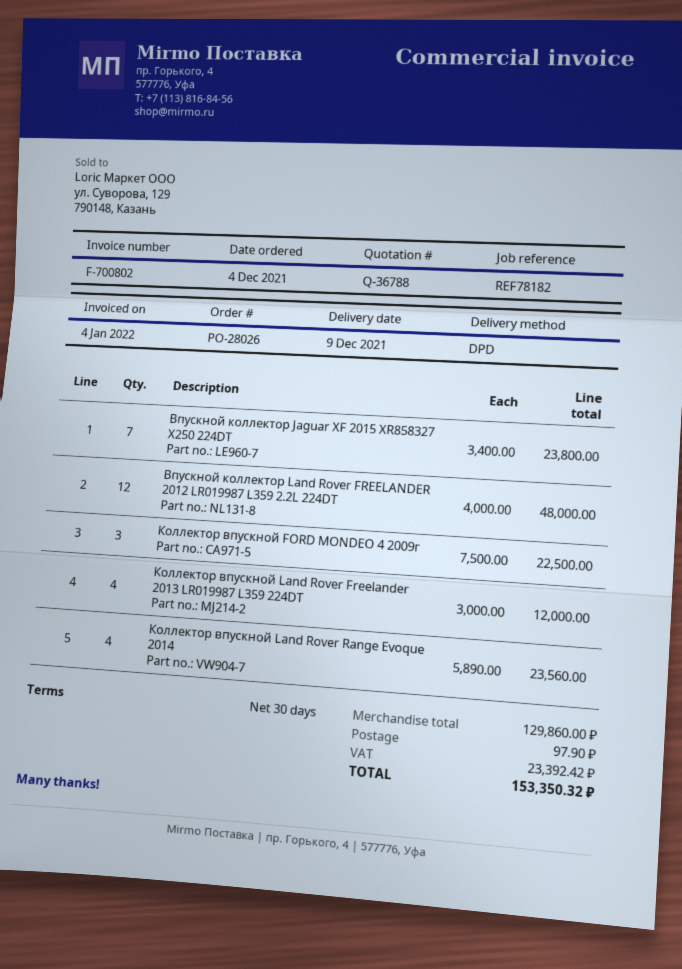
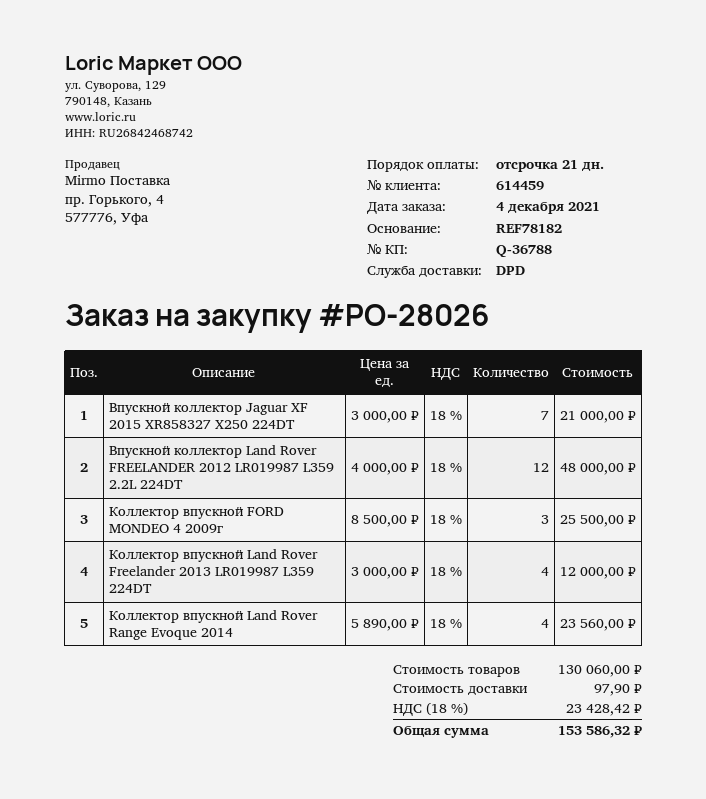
payment terms: 30 days -> 21 days
Впускной коллектор Jaguar XF 2015 XR858327 X250 224DT: 7 x 3400.00 = 23800.00 -> 7 x 3000.00 = 21000.00
Коллектор впускной FORD MONDEO 4 2009г: 3 x 7500.00 = 22500.00 -> 3 x 8500.00 = 25500.00
subtotal: 129860.00 -> 130060.00
tax: 23392.42 -> 23428.42
total: 153350.32 -> 153586.32

